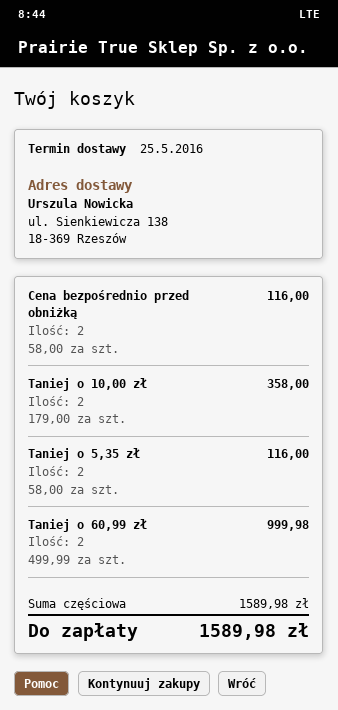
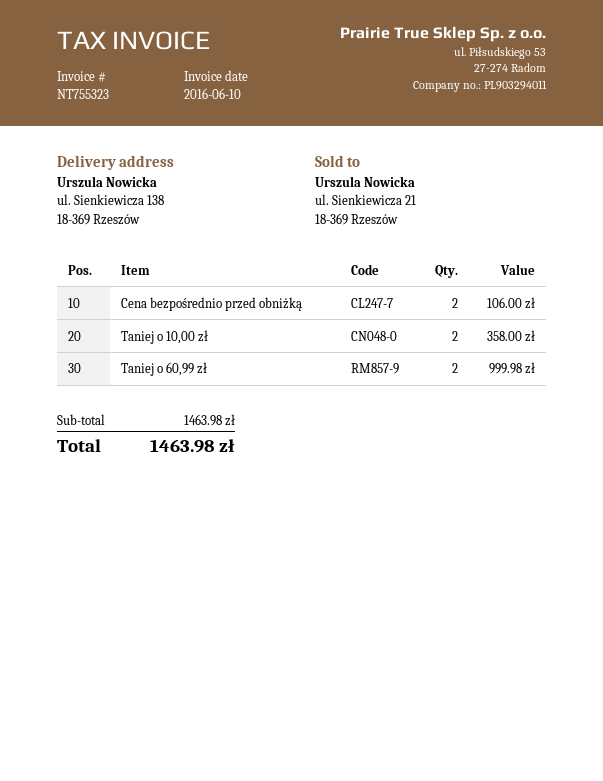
Cena bezpośrednio przed obniżką: 2 for 116.00 -> 2 for 106.00
Taniej o 5,35 zł: 2 for 116.00 -> none
subtotal: 1589.98 -> 1463.98
total: 1589.98 -> 1463.98

